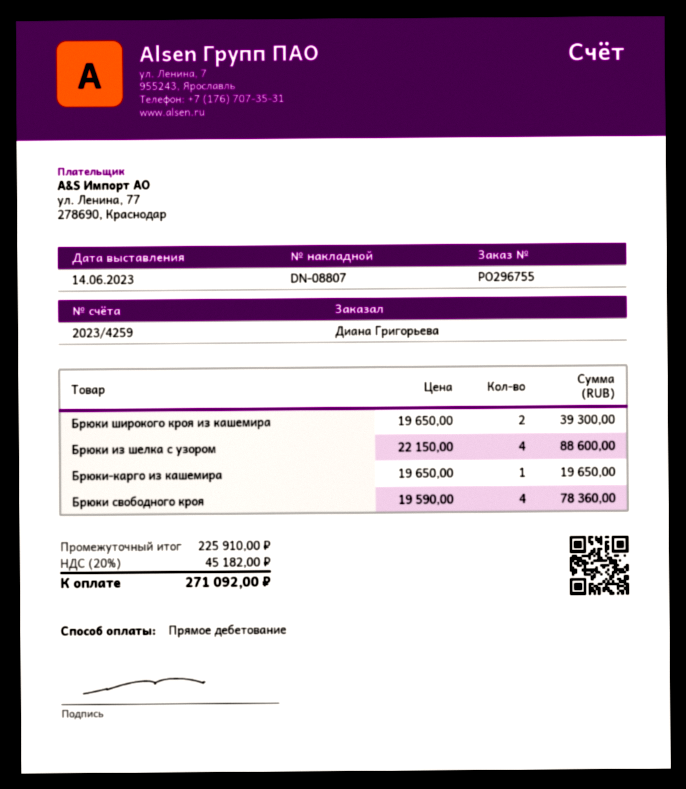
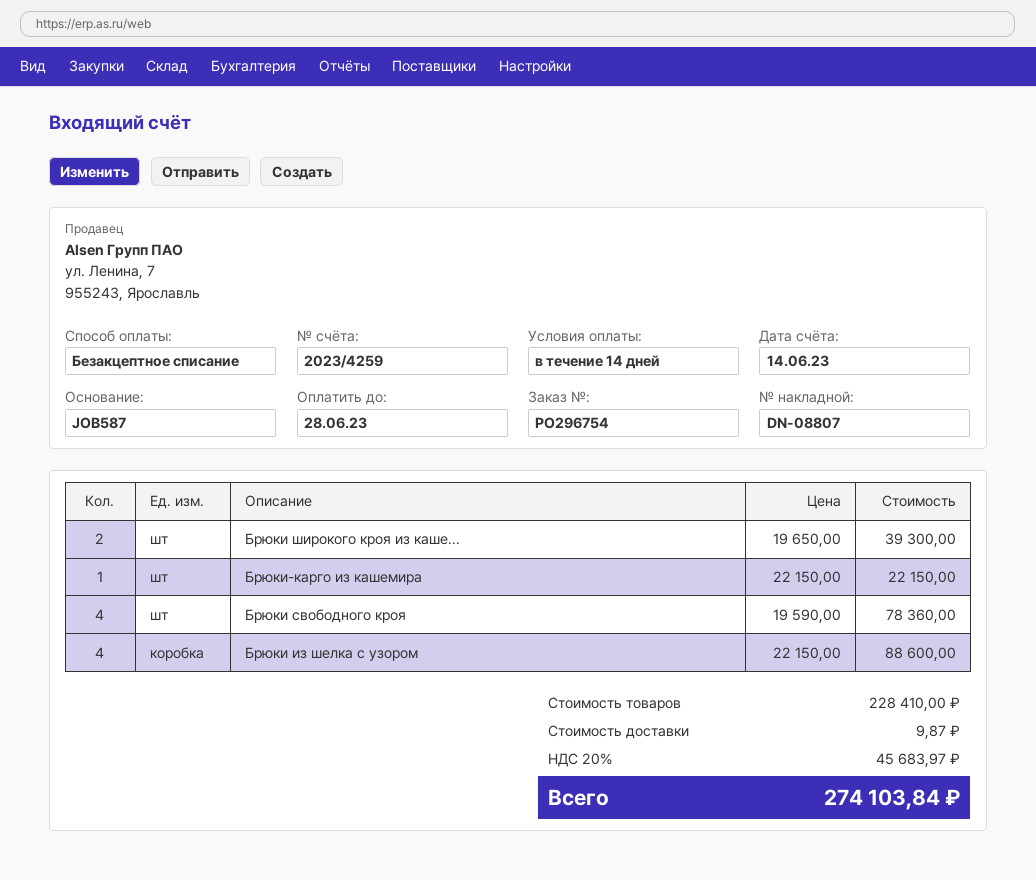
order number: PO296755 -> PO296754
Брюки-карго из кашемира: 1 x 19650.00 = 19650.00 -> 1 x 22150.00 = 22150.00
subtotal: 225910.00 -> 228410.00
shipping: none -> 9.87
tax: 20% = 45182.00 -> 20% = 45683.97
total: 271092.00 -> 274103.84

